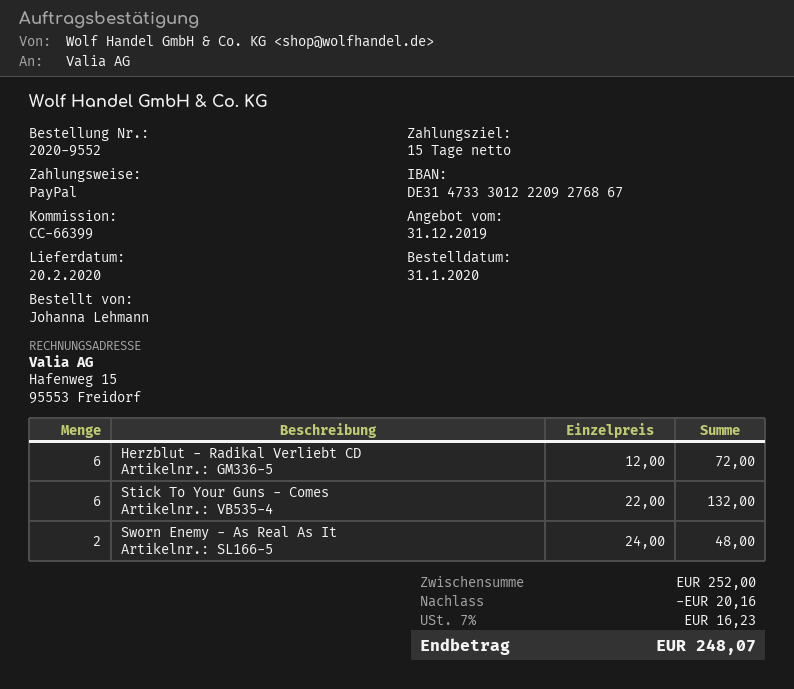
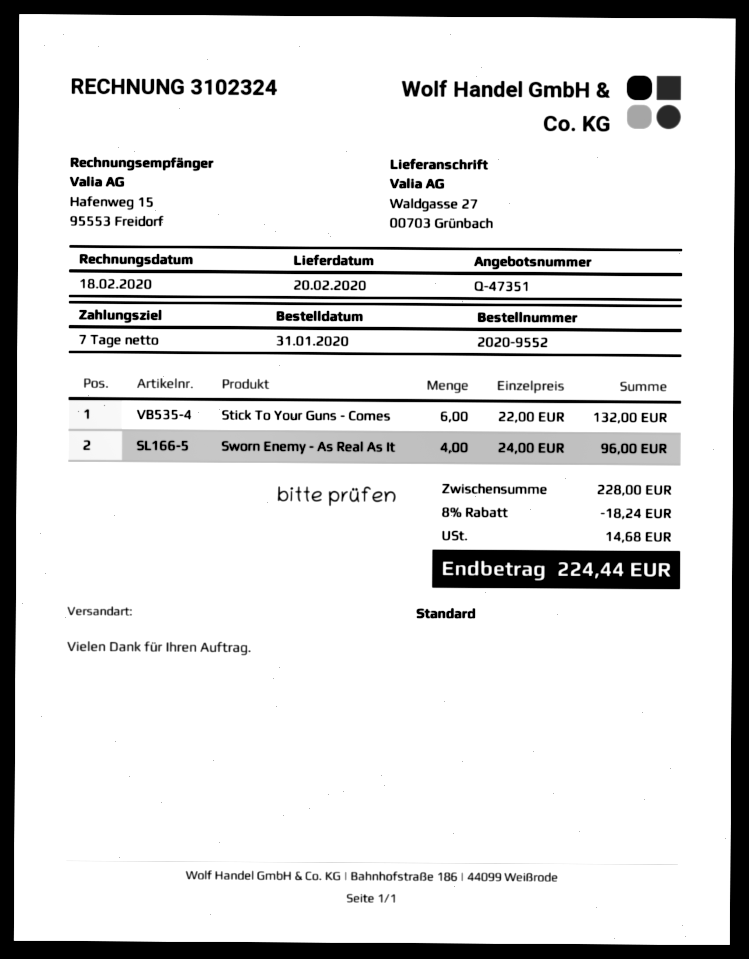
payment terms: 15 days -> 7 days
Herzblut - Radikal Verliebt CD: 6 x 12.00 = 72.00 -> none
Sworn Enemy - As Real As It: 2 x 24.00 = 48.00 -> 4 x 24.00 = 96.00
subtotal: 252.00 -> 228.00
discount: 20.16 -> 18.24
tax: 16.23 -> 14.68
total: 248.07 -> 224.44

